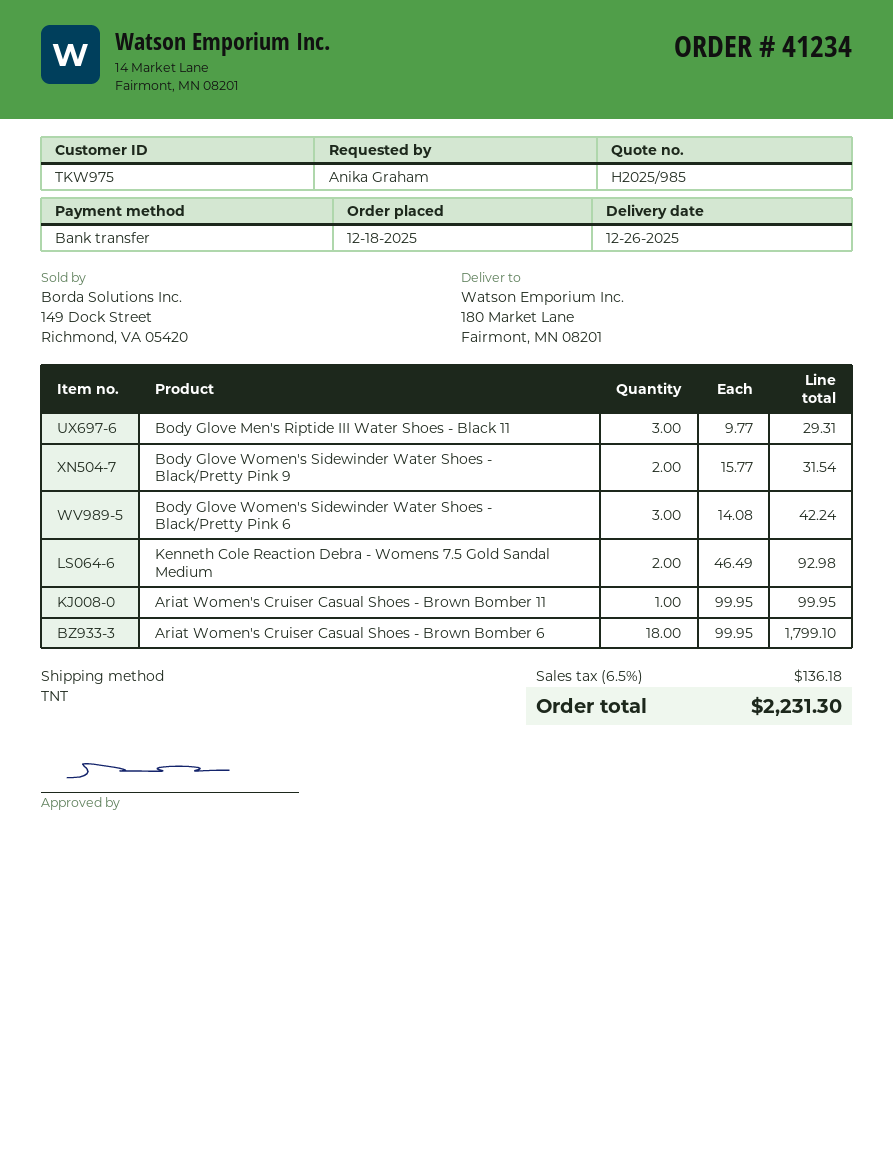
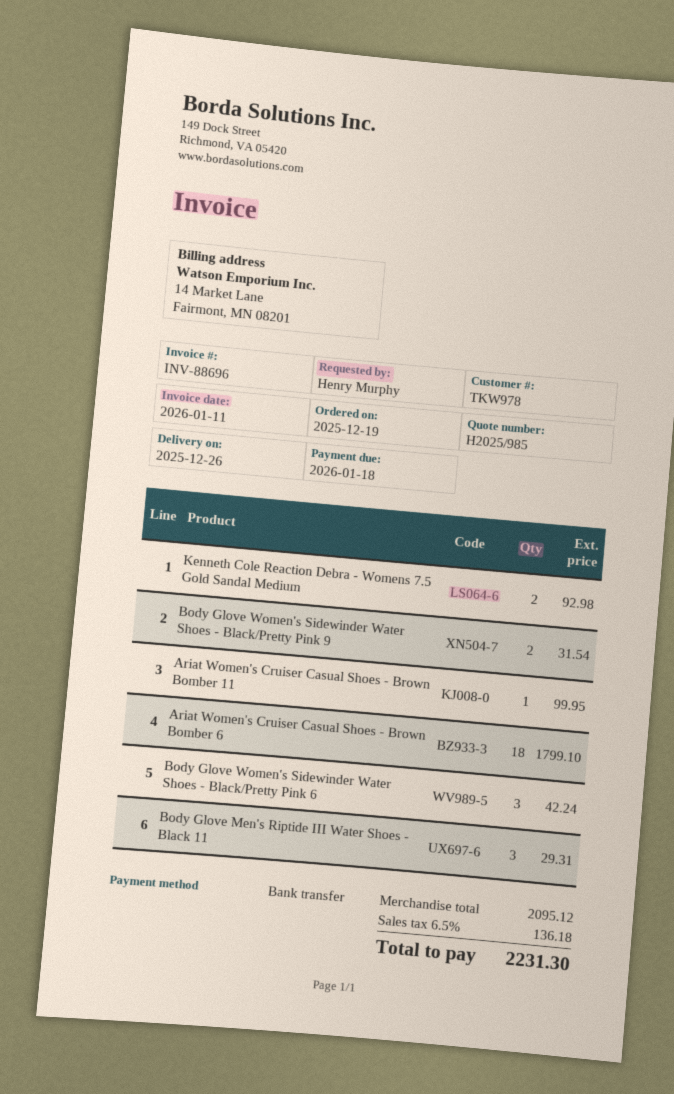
order date: 2025-12-18 -> 2025-12-19
customer number: TKW975 -> TKW978
ordered by: Anika Graham -> Henry Murphy

